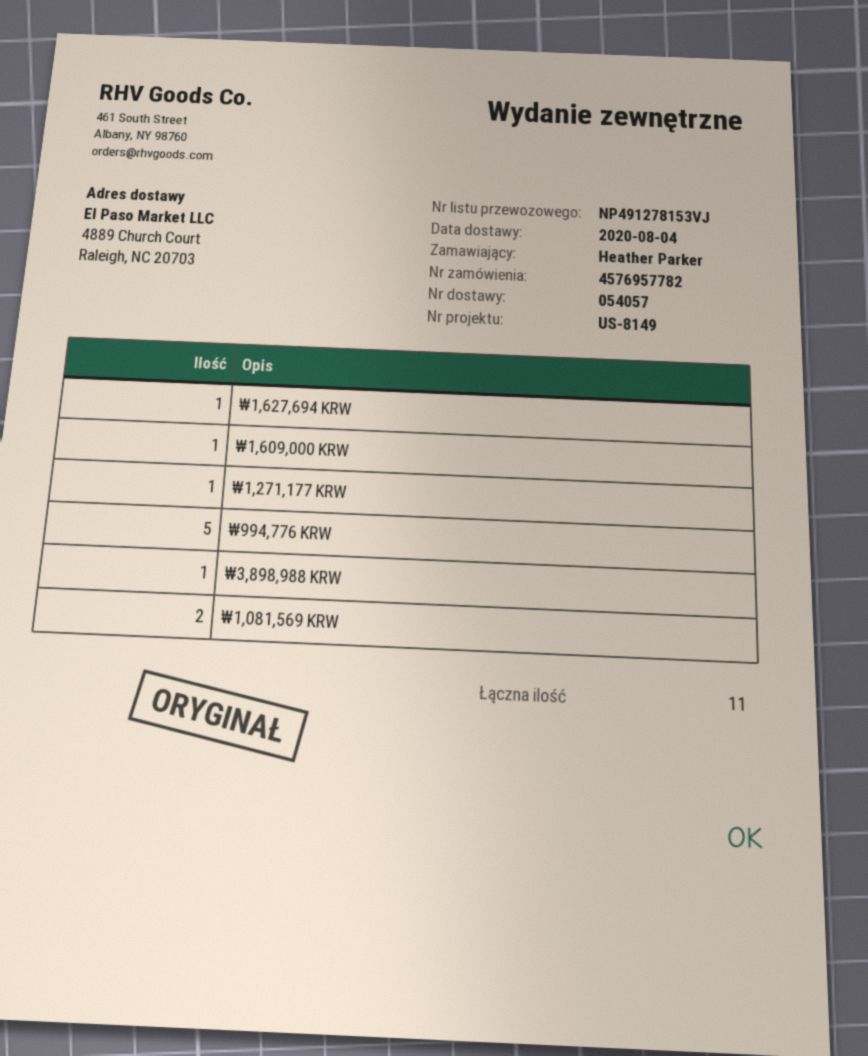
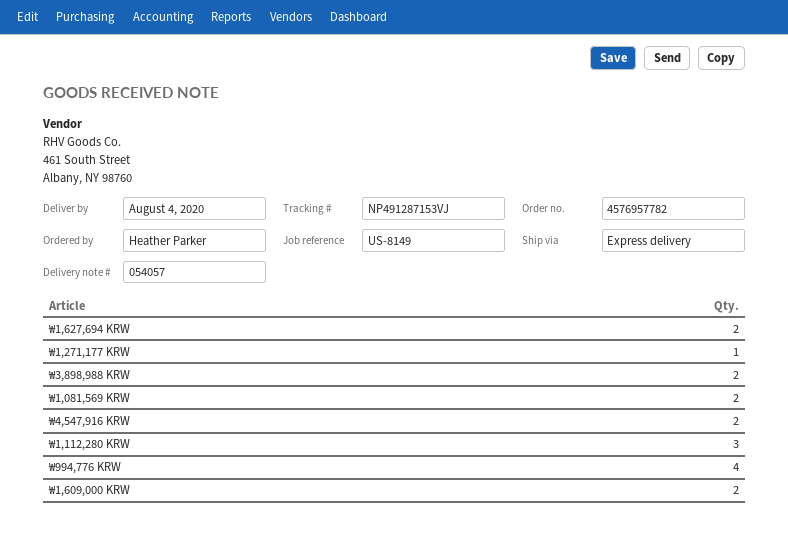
tracking number: NP491278153VJ -> NP491287153VJ
₩1,627,694 KRW: 1 -> 2
₩1,609,000 KRW: 1 -> 2
₩994,776 KRW: 5 -> 4
₩3,898,988 KRW: 1 -> 2
₩4,547,916 KRW: none -> 2
₩1,112,280 KRW: none -> 3

